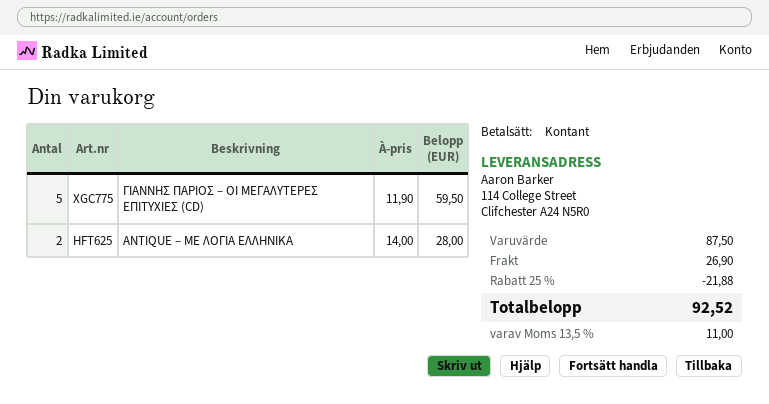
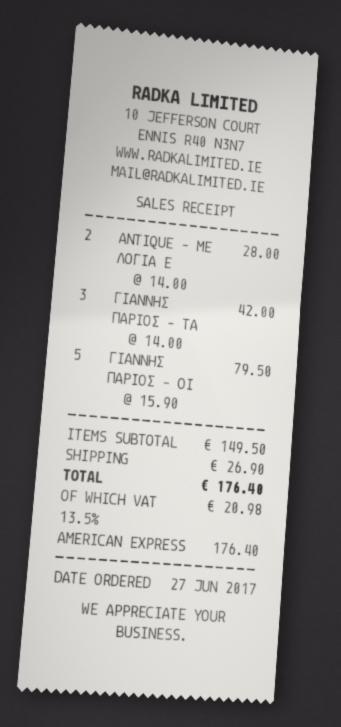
payment method: cash -> American Express
ΓΙΑΝΝΗΣ ΠΑΡΙΟΣ – ΟΙ ΜΕΓΑΛΥΤΕΡΕΣ ΕΠΙΤΥΧΙΕΣ (CD): 5 x 11.90 = 59.50 -> 5 x 15.90 = 79.50
ΓΙΑΝΝΗΣ ΠΑΡΙΟΣ – ΤΑ: none -> 3 x 14.00 = 42.00
subtotal: 87.50 -> 149.50
discount: 25% = 21.88 -> none
tax: 13.5% = 11.00 -> 13.5% = 20.98
total: 92.52 -> 176.40

